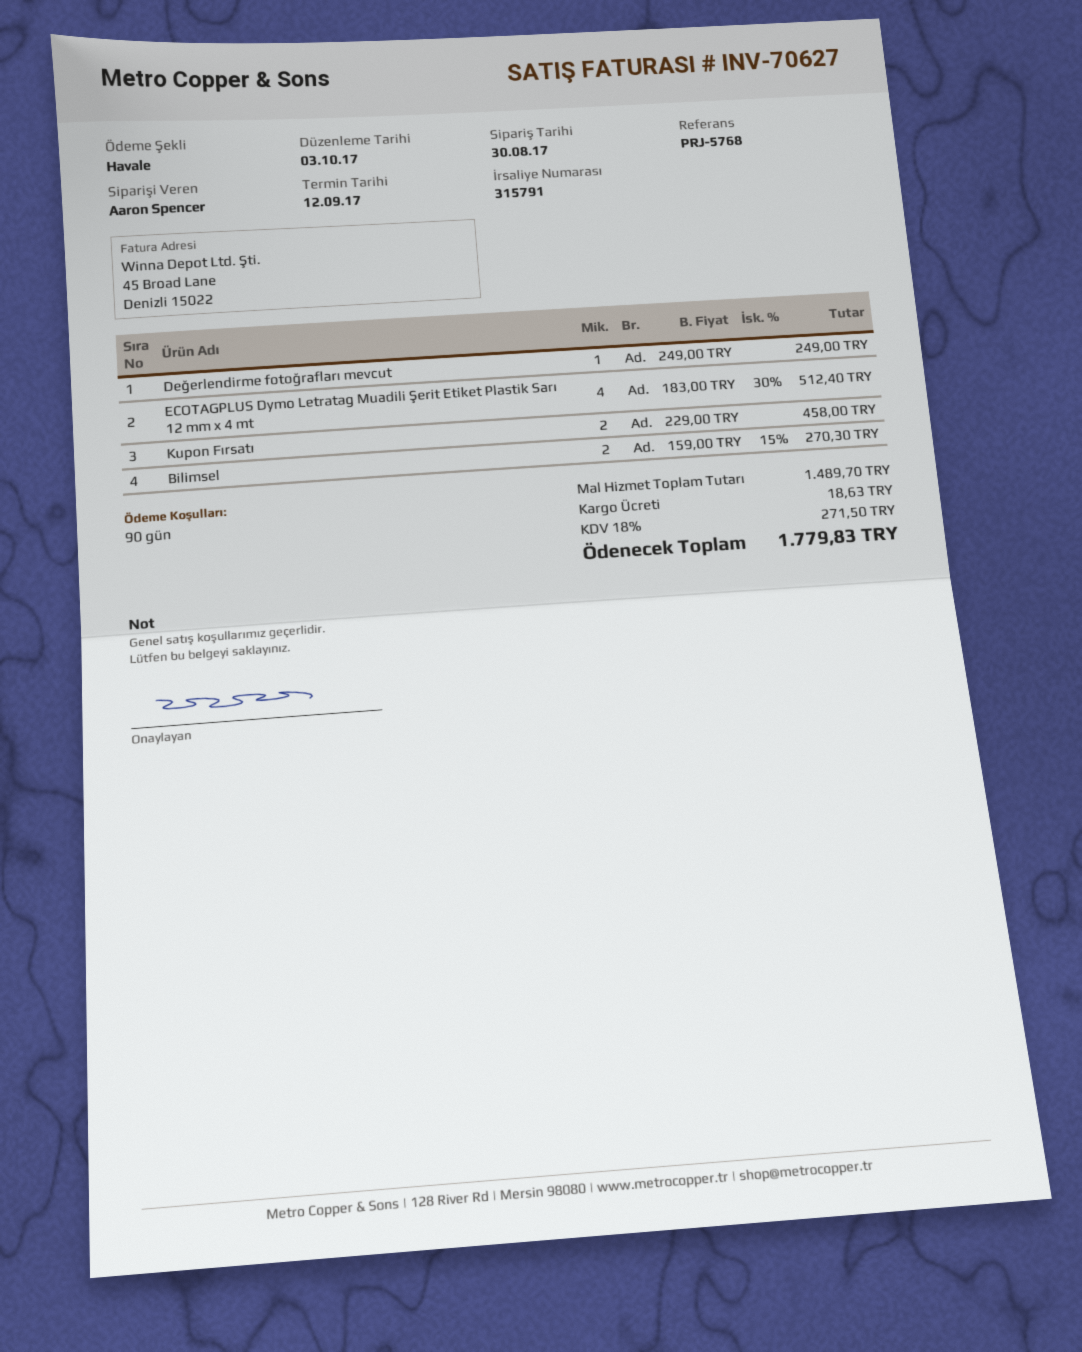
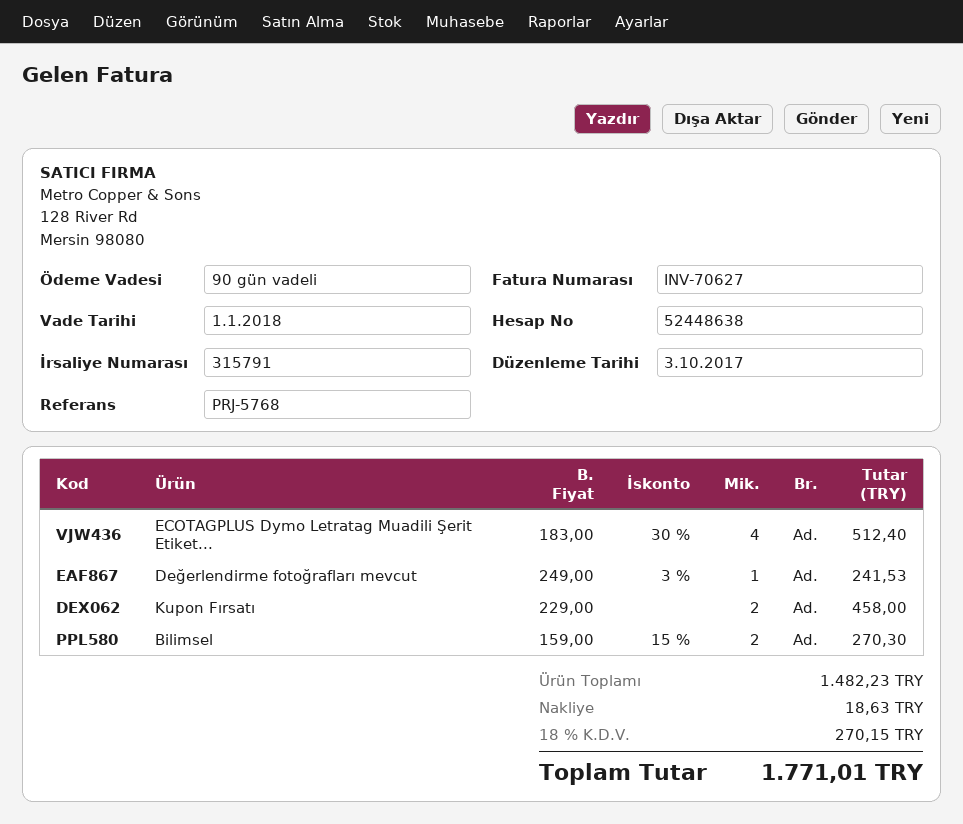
Değerlendirme fotoğrafları mevcut: 1 x 249.00 = 249.00 -> 1 x 249.00 - 3% = 241.53
subtotal: 1489.70 -> 1482.23
tax: 18% = 271.50 -> 18% = 270.15
total: 1779.83 -> 1771.01

